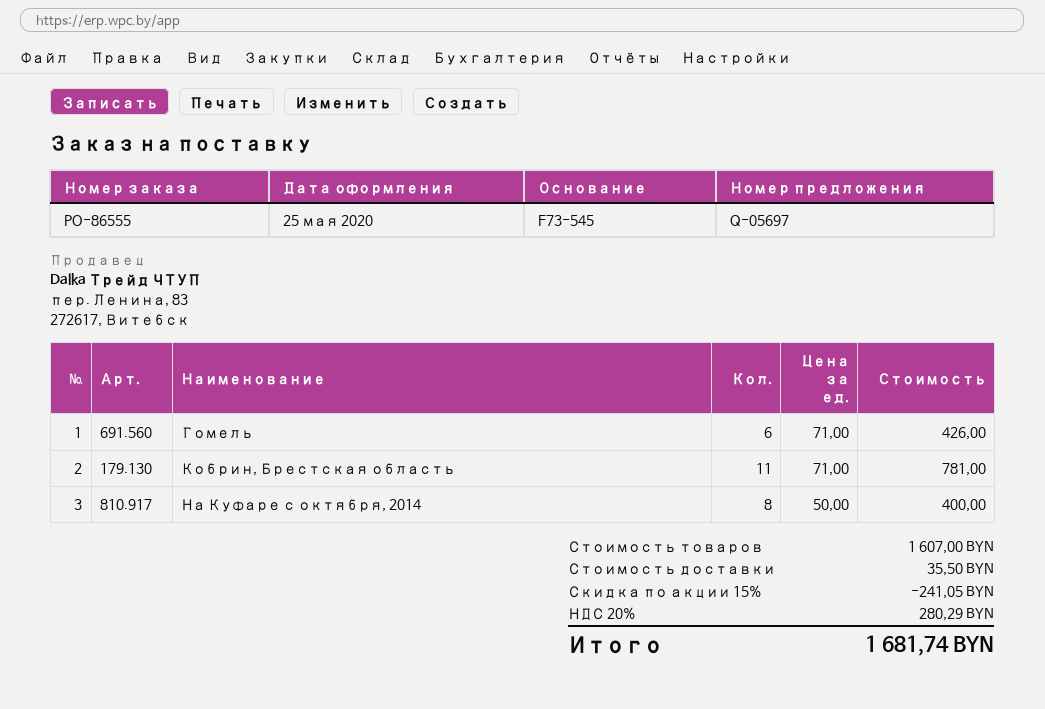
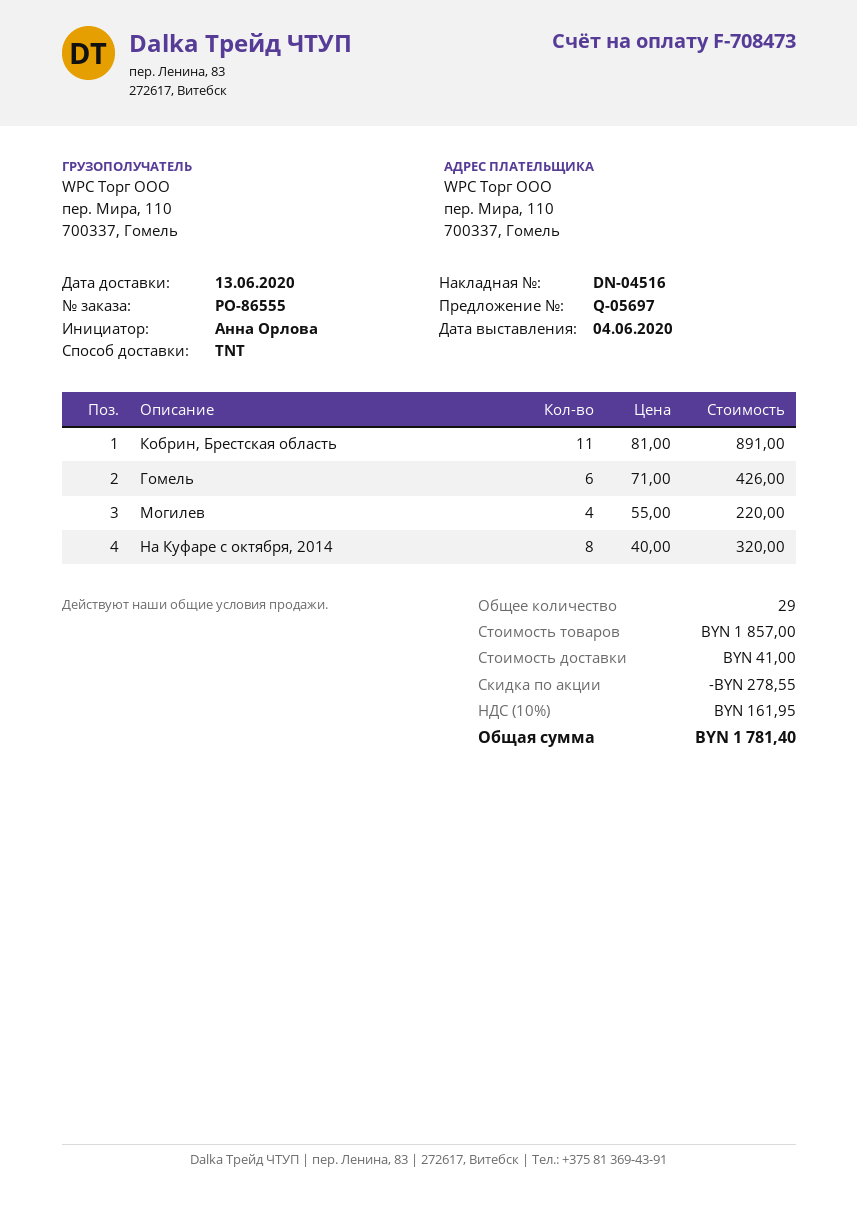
Кобрин, Брестская область: 11 x 71.00 = 781.00 -> 11 x 81.00 = 891.00
На Куфаре с октября, 2014: 8 x 50.00 = 400.00 -> 8 x 40.00 = 320.00
Могилев: none -> 4 x 55.00 = 220.00
subtotal: 1607.00 -> 1857.00
discount: 241.05 -> 278.55
shipping: 35.50 -> 41.00
tax: 20% = 280.29 -> 10% = 161.95
total: 1681.74 -> 1781.40

